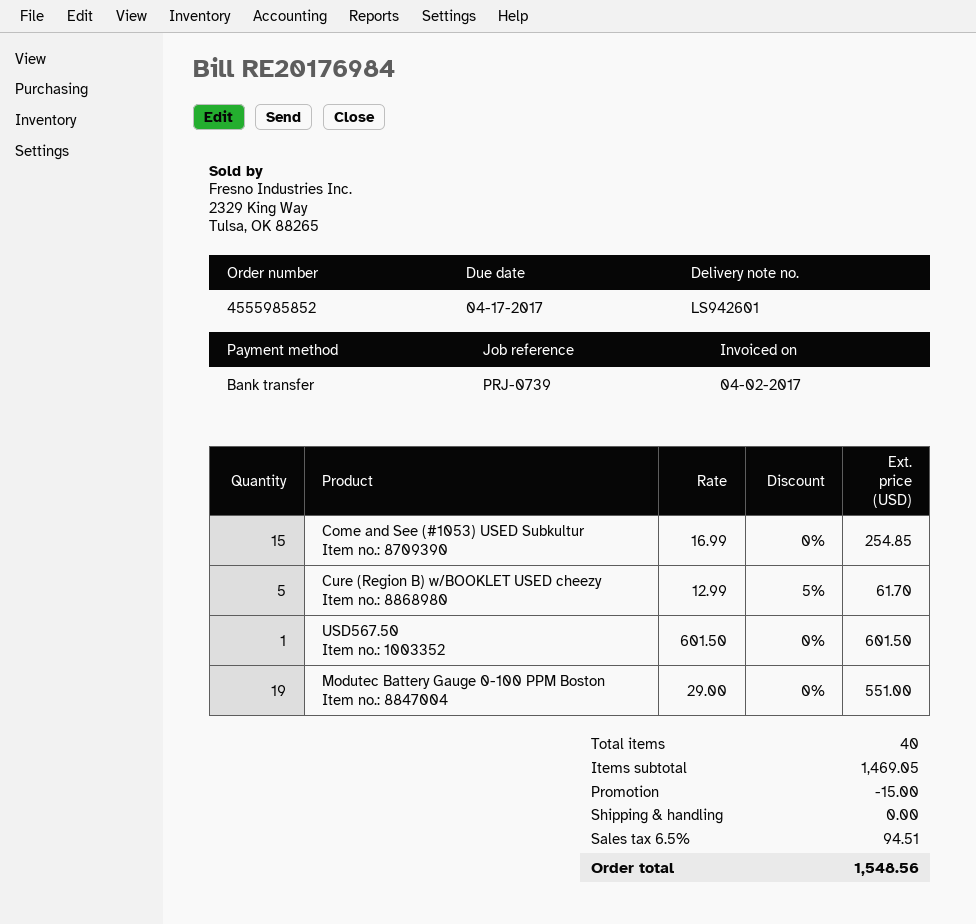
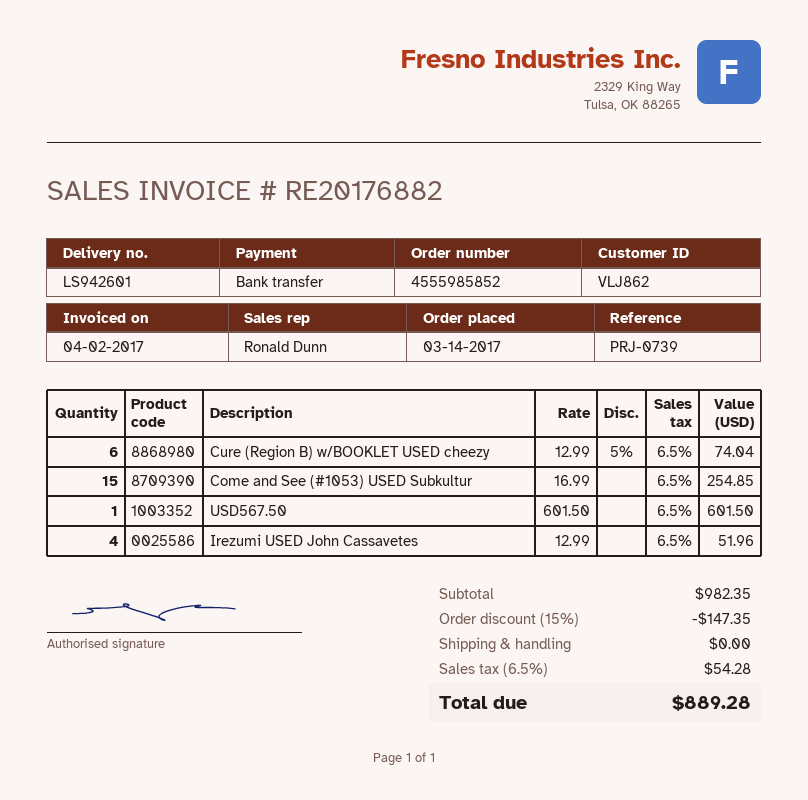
invoice number: RE20176984 -> RE20176882
Cure (Region B) w/BOOKLET USED cheezy: 5 x 12.99 - 5% = 61.70 -> 6 x 12.99 - 5% = 74.04
Modutec Battery Gauge 0-100 PPM Boston: 19 x 29.00 = 551.00 -> none
Irezumi USED John Cassavetes: none -> 4 x 12.99 = 51.96
subtotal: 1469.05 -> 982.35
discount: 15.00 -> 147.35
tax: 6.5% = 94.51 -> 6.5% = 54.28
total: 1548.56 -> 889.28

